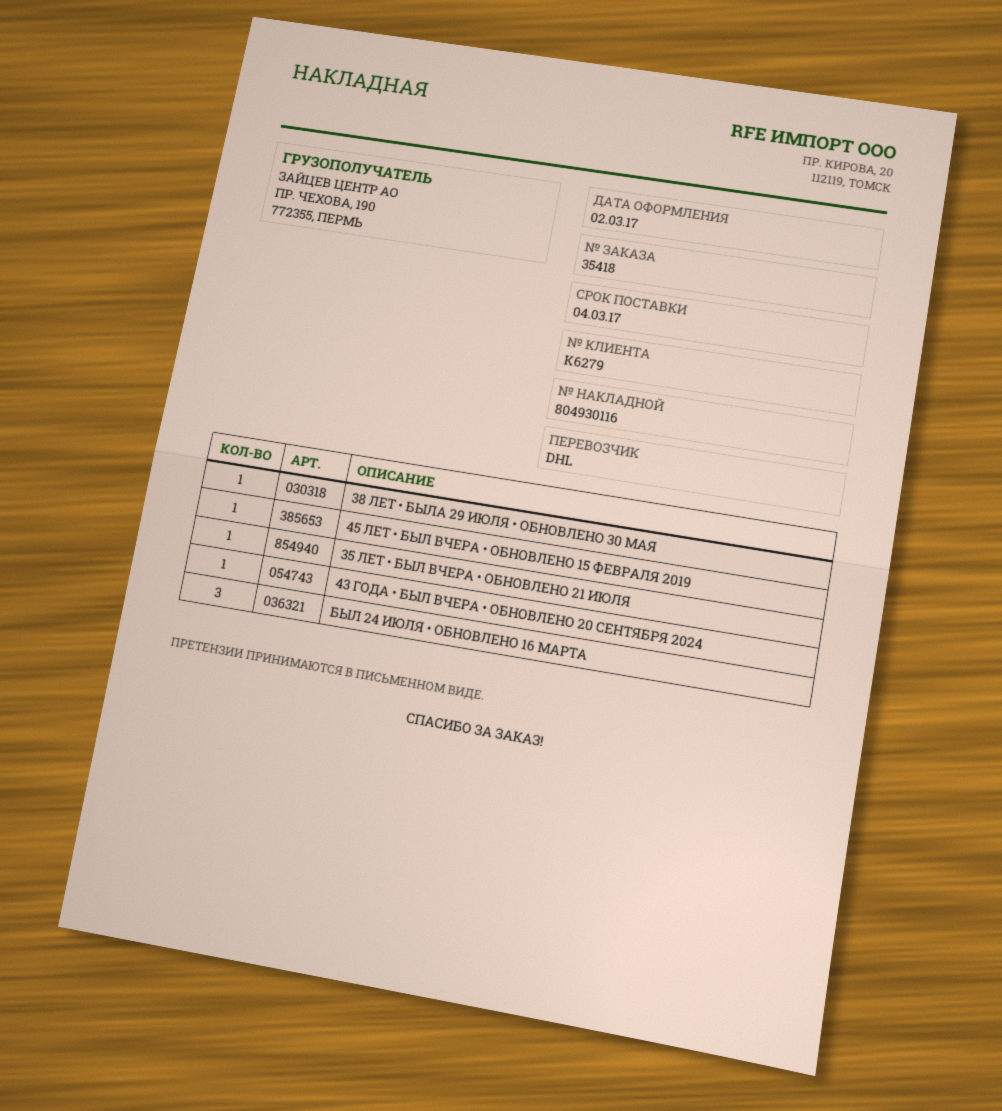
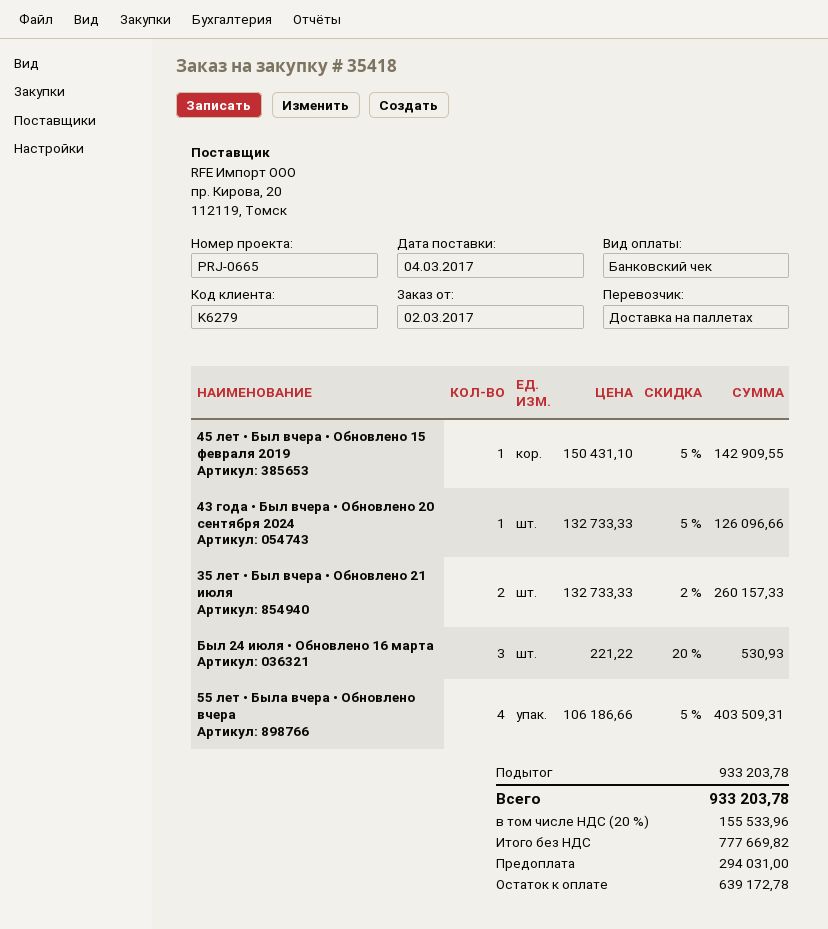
shipping method: DHL -> pallet freight
38 ЛЕТ • БЫЛА 29 ИЮЛЯ • ОБНОВЛЕНО 30 МАЯ: 1 -> none
35 ЛЕТ • БЫЛ ВЧЕРА • ОБНОВЛЕНО 21 ИЮЛЯ: 1 -> 2
55 лет • Была вчера • Обновлено вчера: none -> 4

